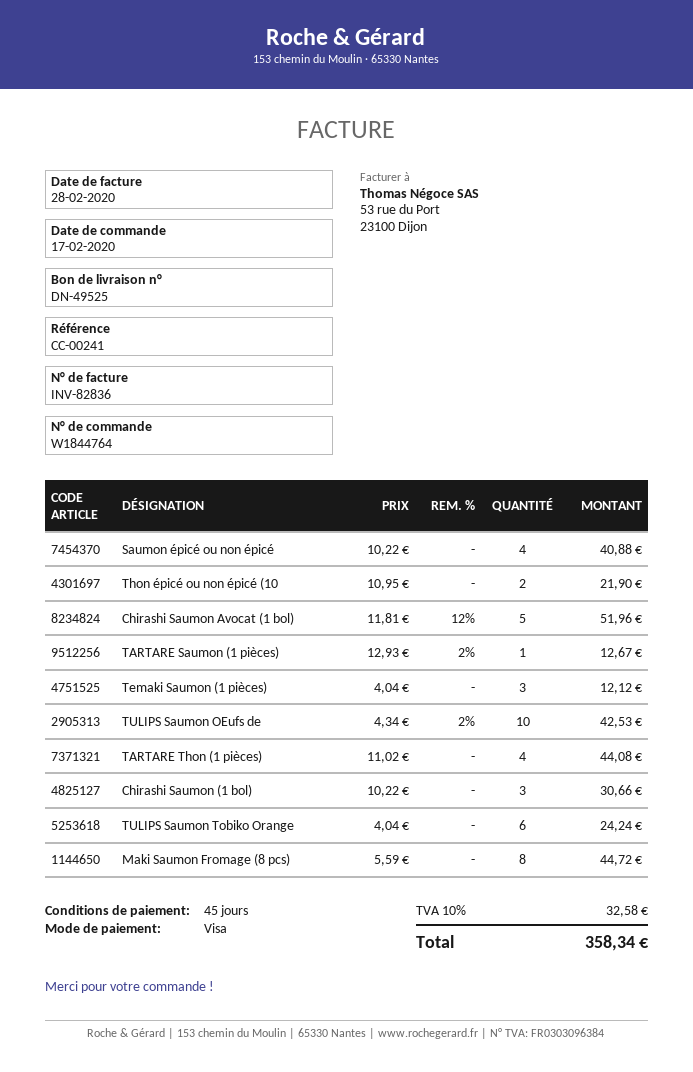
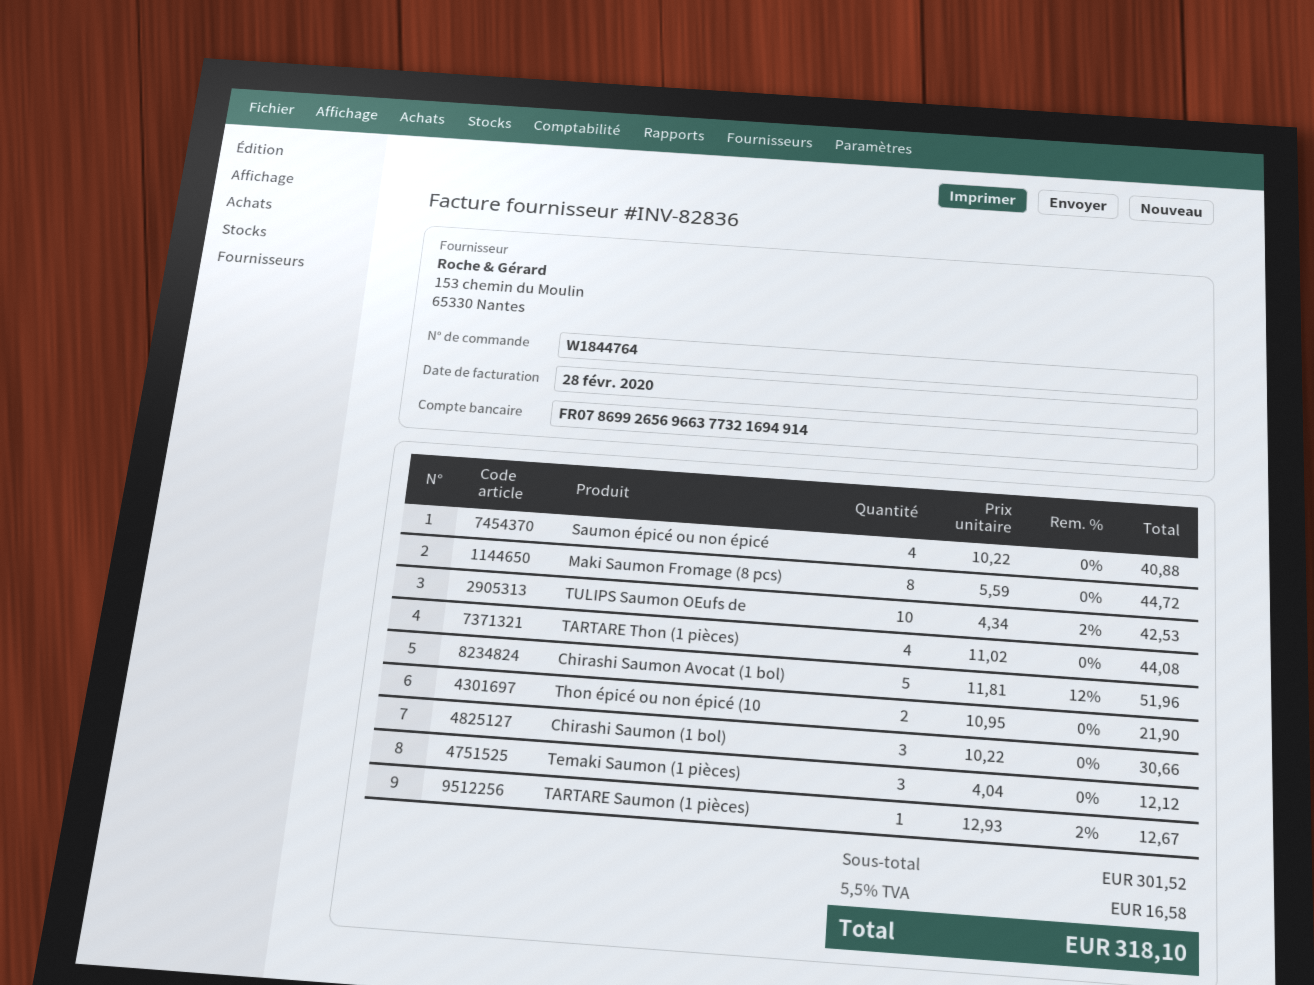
TULIPS Saumon Tobiko Orange: 6 x 4.04 = 24.24 -> none
tax: 10% = 32.58 -> 5.5% = 16.58
total: 358.34 -> 318.10

